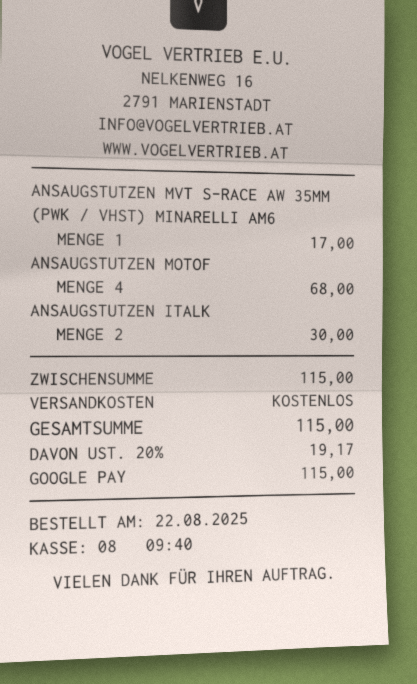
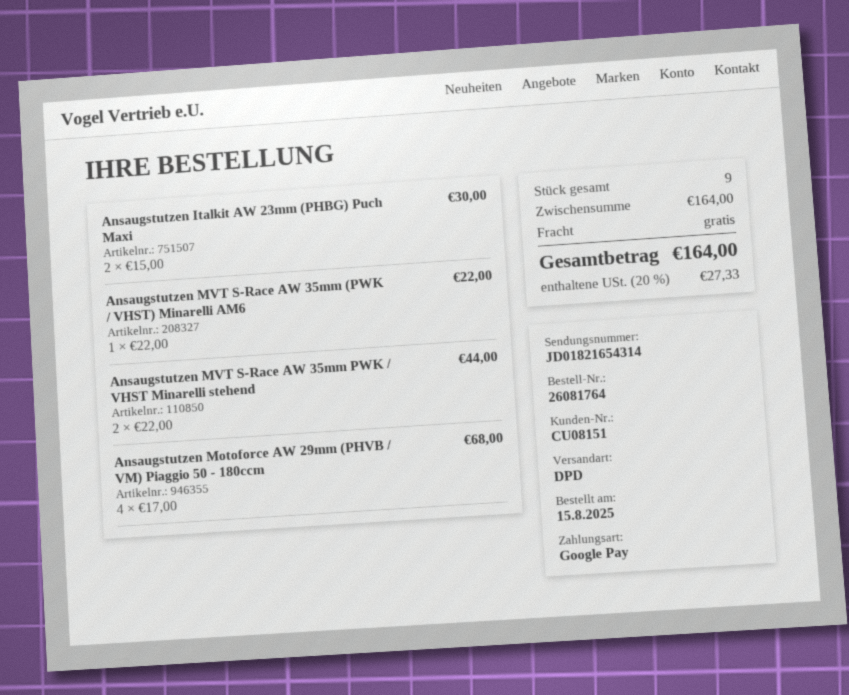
order date: 2025-08-22 -> 2025-08-15
ANSAUGSTUTZEN MVT S-RACE AW 35MM (PWK / VHST) MINARELLI AM6: 1 for 17.00 -> 1 for 22.00
Ansaugstutzen MVT S-Race AW 35mm PWK / VHST Minarelli stehend: none -> 2 for 44.00
subtotal: 115.00 -> 164.00
tax: 20% = 19.17 -> 20% = 27.33
total: 115.00 -> 164.00

